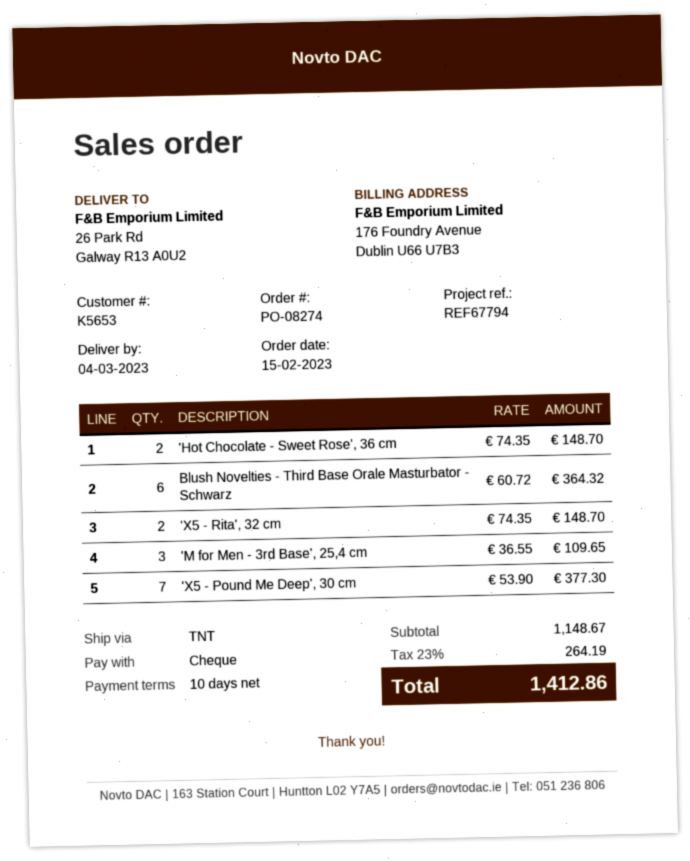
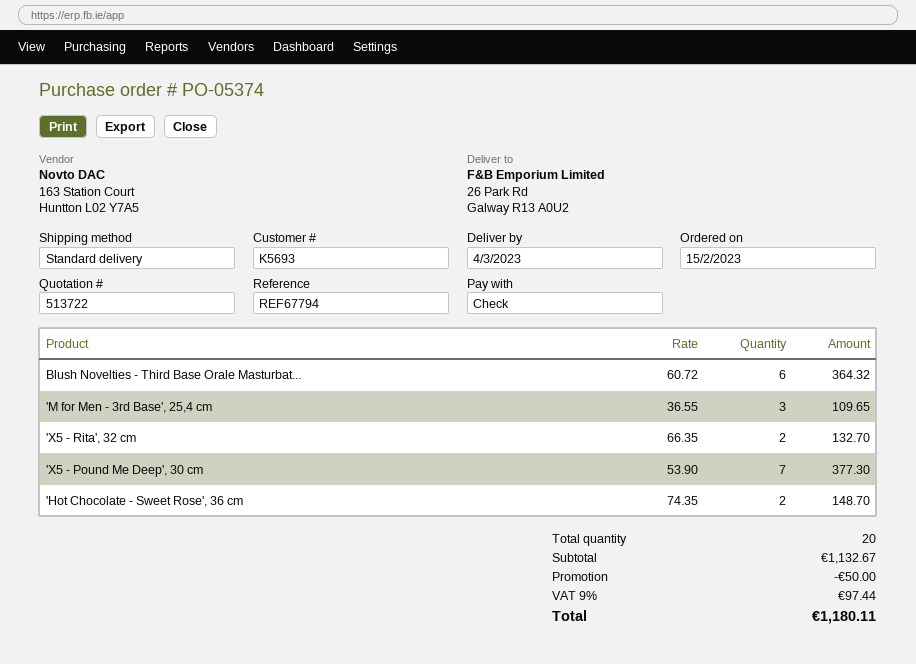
order number: PO-08274 -> PO-05374
customer number: K5653 -> K5693
shipping method: TNT -> standard
'X5 - Rita', 32 cm: 2 x 74.35 = 148.70 -> 2 x 66.35 = 132.70
subtotal: 1148.67 -> 1132.67
discount: none -> 50.00
tax: 23% = 264.19 -> 9% = 97.44
total: 1412.86 -> 1180.11

